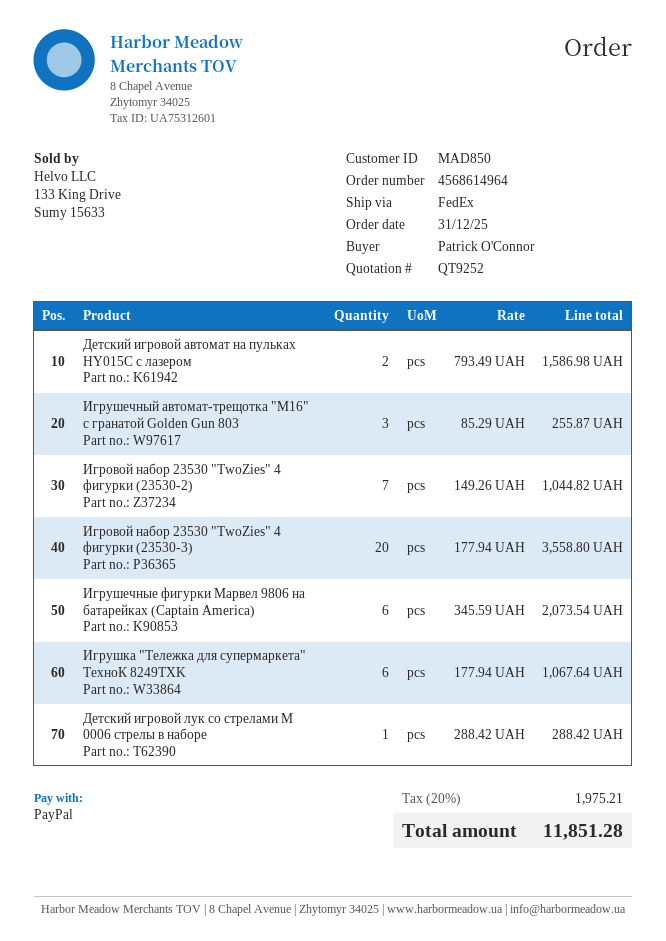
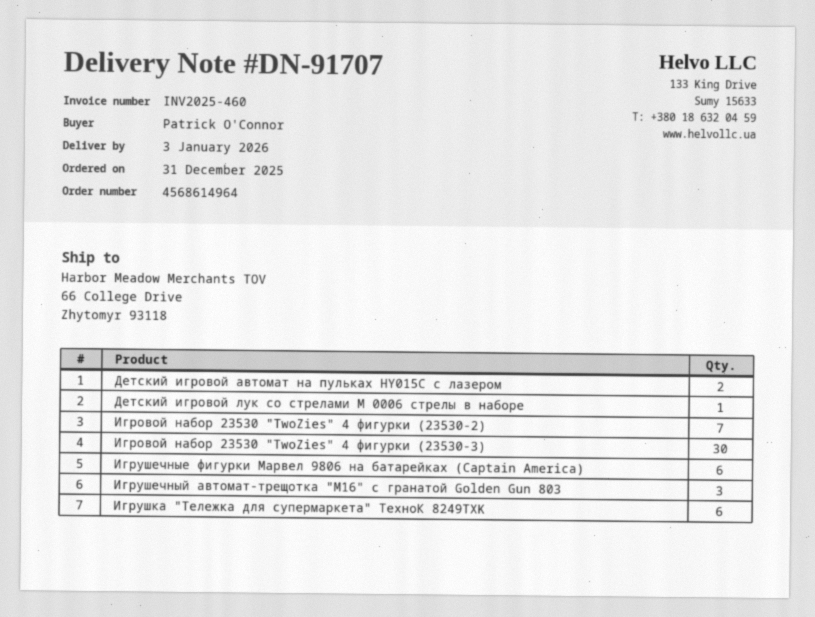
Игровой набор 23530 "TwoZies" 4 фигурки (23530-3): 20 -> 30

